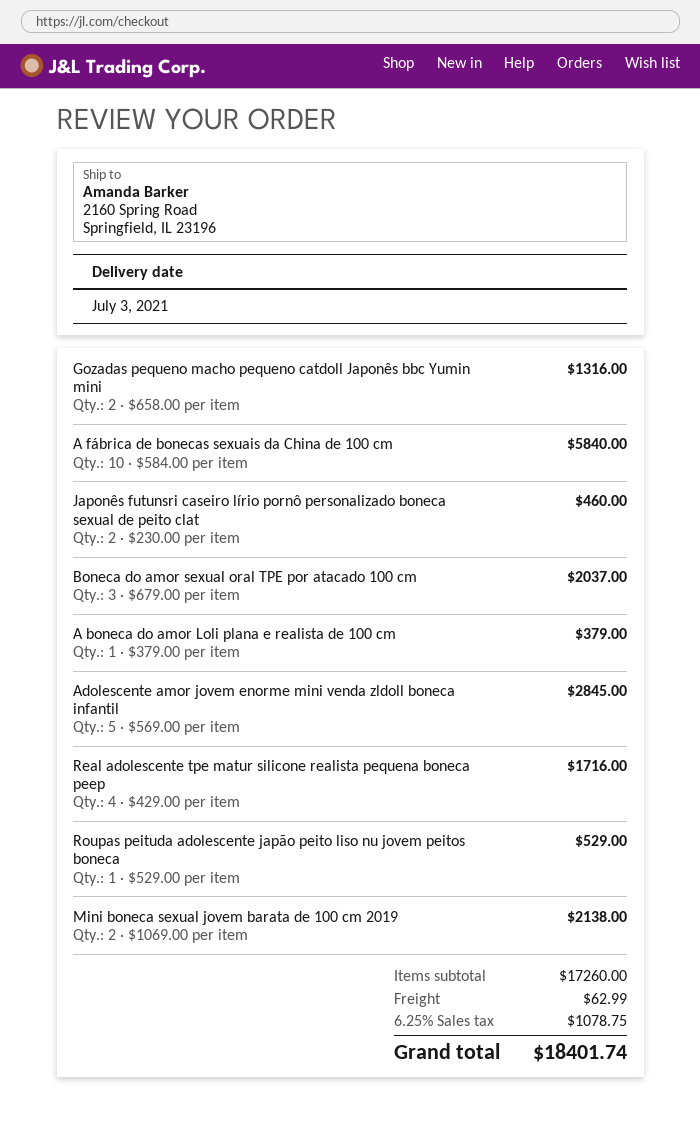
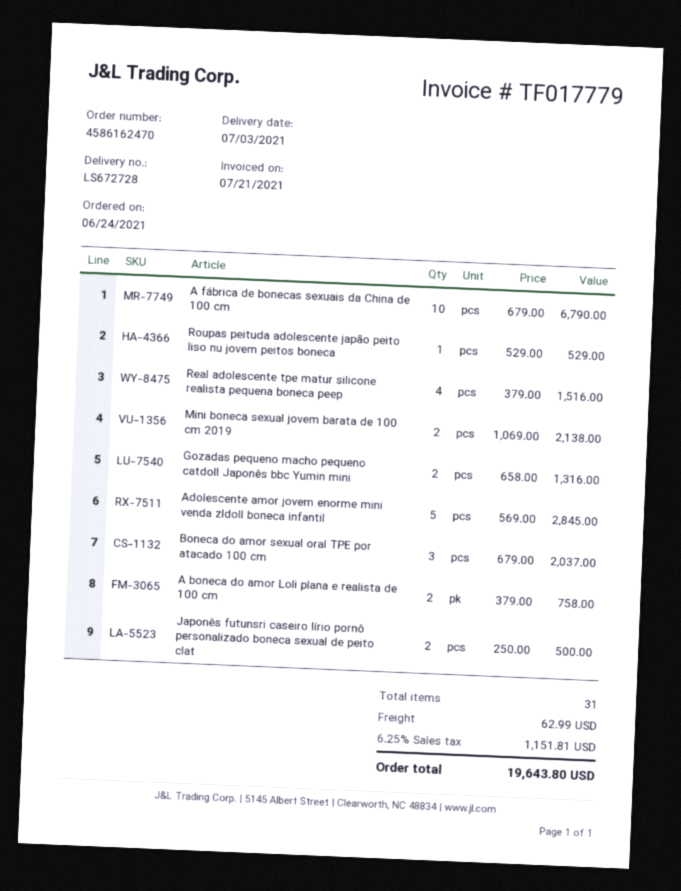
A fábrica de bonecas sexuais da China de 100 cm: 10 x 584.00 = 5840.00 -> 10 x 679.00 = 6790.00
Japonês futunsri caseiro lírio pornô personalizado boneca sexual de peito clat: 2 x 230.00 = 460.00 -> 2 x 250.00 = 500.00
A boneca do amor Loli plana e realista de 100 cm: 1 x 379.00 = 379.00 -> 2 x 379.00 = 758.00
Real adolescente tpe matur silicone realista pequena boneca peep: 4 x 429.00 = 1716.00 -> 4 x 379.00 = 1516.00
tax: 6.25% = 1078.75 -> 6.25% = 1151.81
total: 18401.74 -> 19643.80

